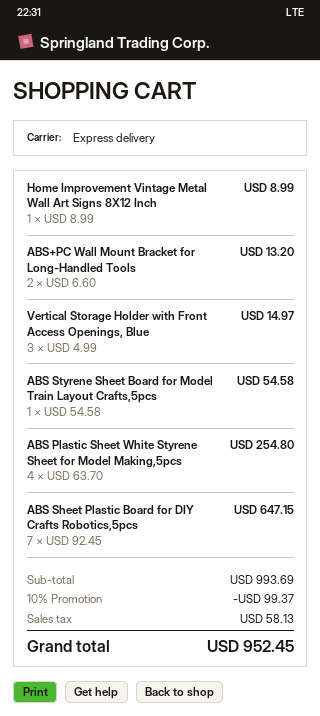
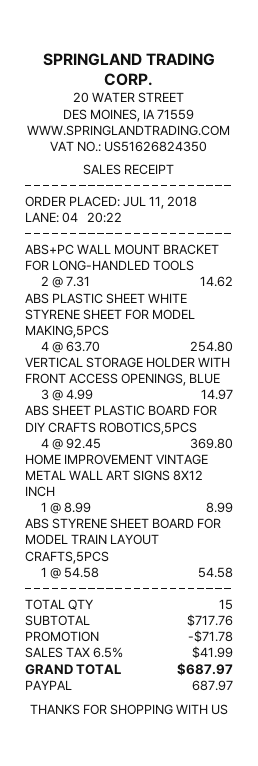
ABS+PC Wall Mount Bracket for Long-Handled Tools: 2 x 6.60 = 13.20 -> 2 x 7.31 = 14.62
ABS Sheet Plastic Board for DIY Crafts Robotics,5pcs: 7 x 92.45 = 647.15 -> 4 x 92.45 = 369.80
subtotal: 993.69 -> 717.76
discount: 99.37 -> 71.78
tax: 58.13 -> 41.99
total: 952.45 -> 687.97

